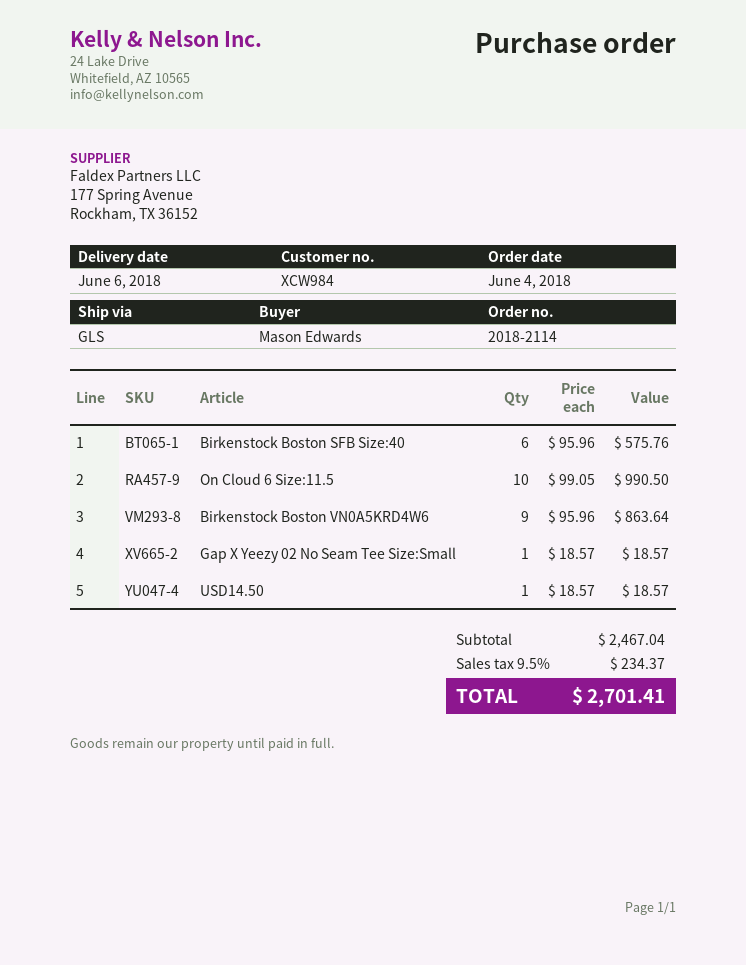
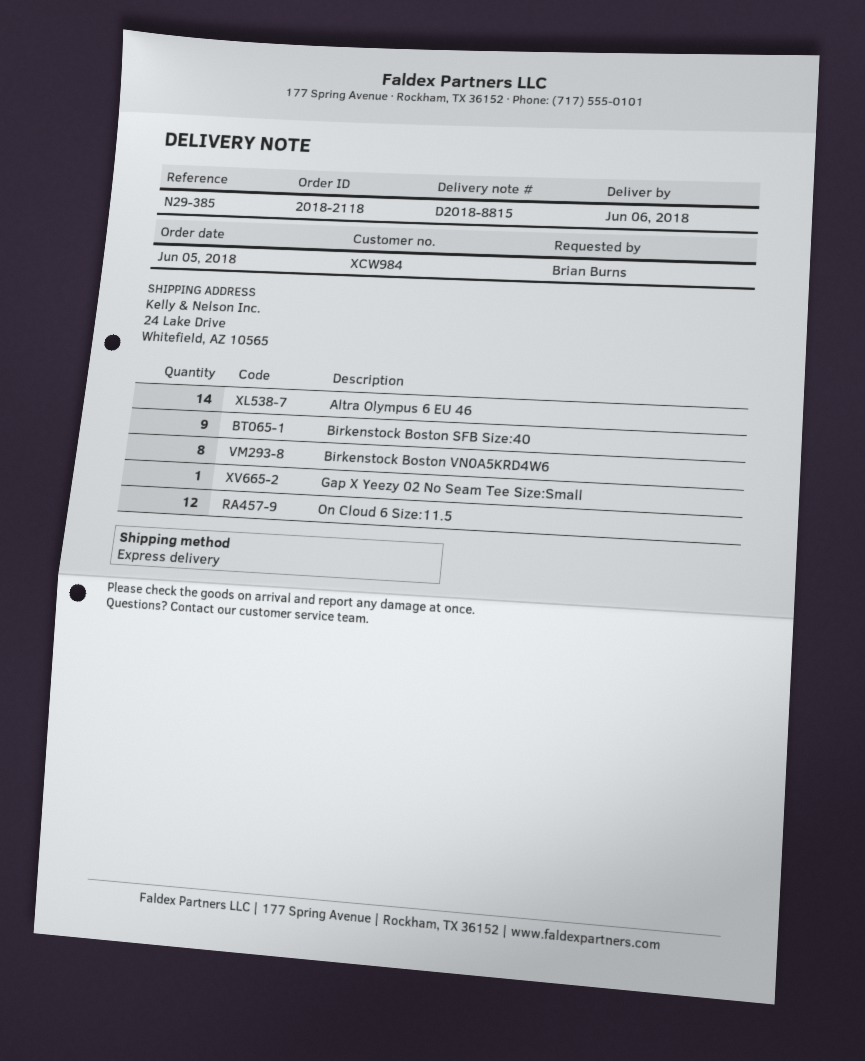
order number: 2018-2114 -> 2018-2118
order date: 2018-06-04 -> 2018-06-05
ordered by: Mason Edwards -> Brian Burns
shipping method: GLS -> express
Birkenstock Boston SFB Size:40: 6 -> 9
On Cloud 6 Size:11.5: 10 -> 12
Birkenstock Boston VN0A5KRD4W6: 9 -> 8
USD14.50: 1 -> none
Altra Olympus 6 EU 46: none -> 14

